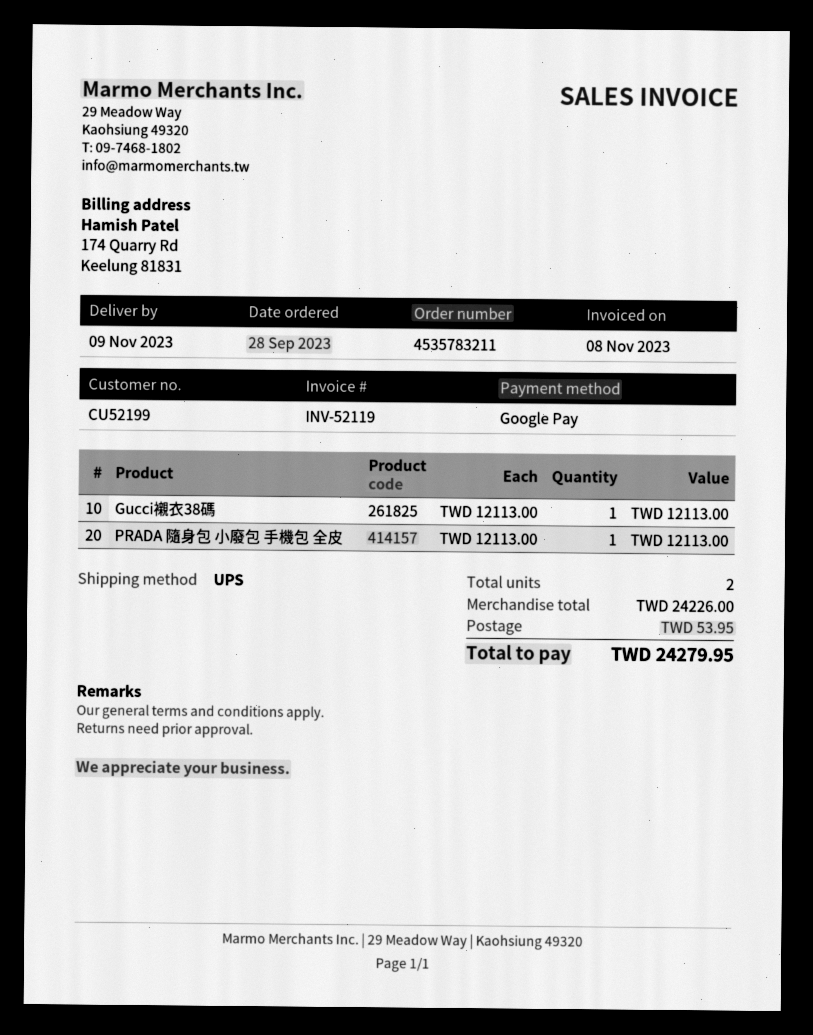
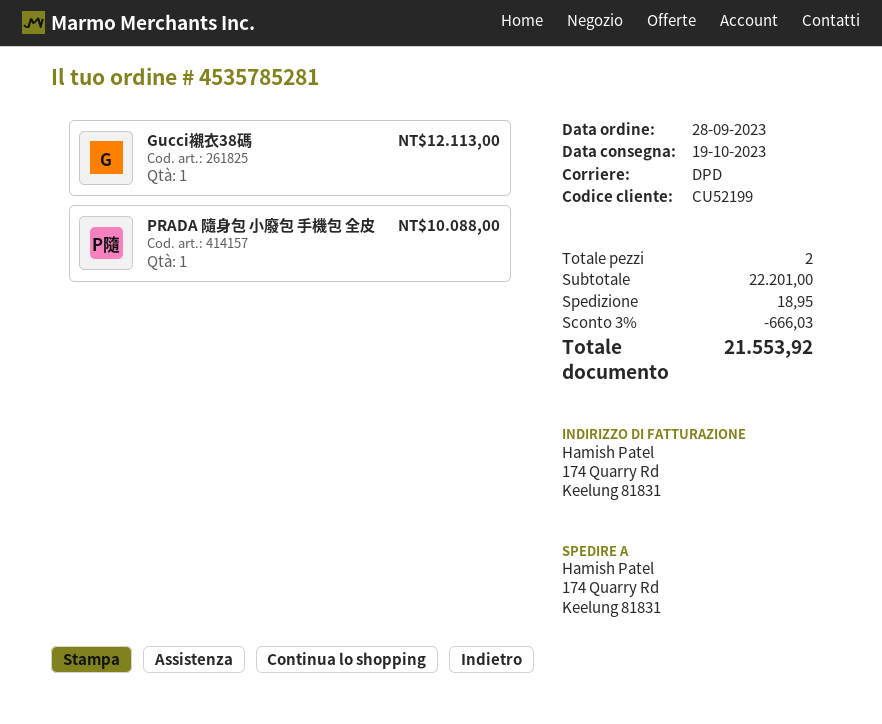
order number: 4535783211 -> 4535785281
delivery date: 2023-11-09 -> 2023-10-19
shipping method: UPS -> DPD
PRADA 隨身包 小廢包 手機包 全皮: 1 for 12113.00 -> 1 for 10088.00
subtotal: 24226.00 -> 22201.00
discount: none -> 3% = 666.03
shipping: 53.95 -> 18.95
total: 24279.95 -> 21553.92

